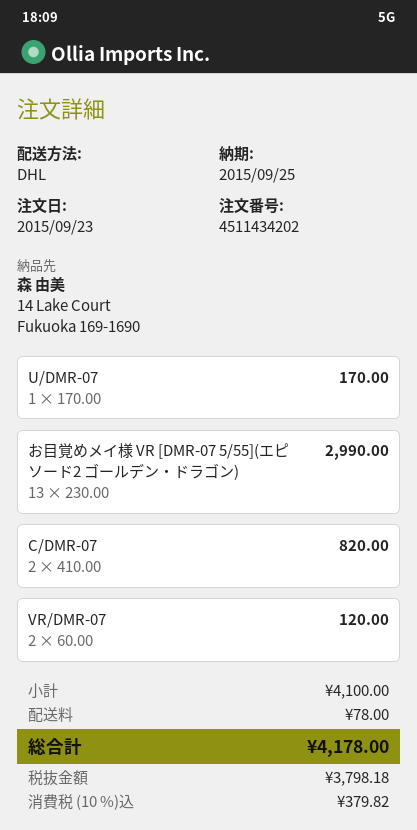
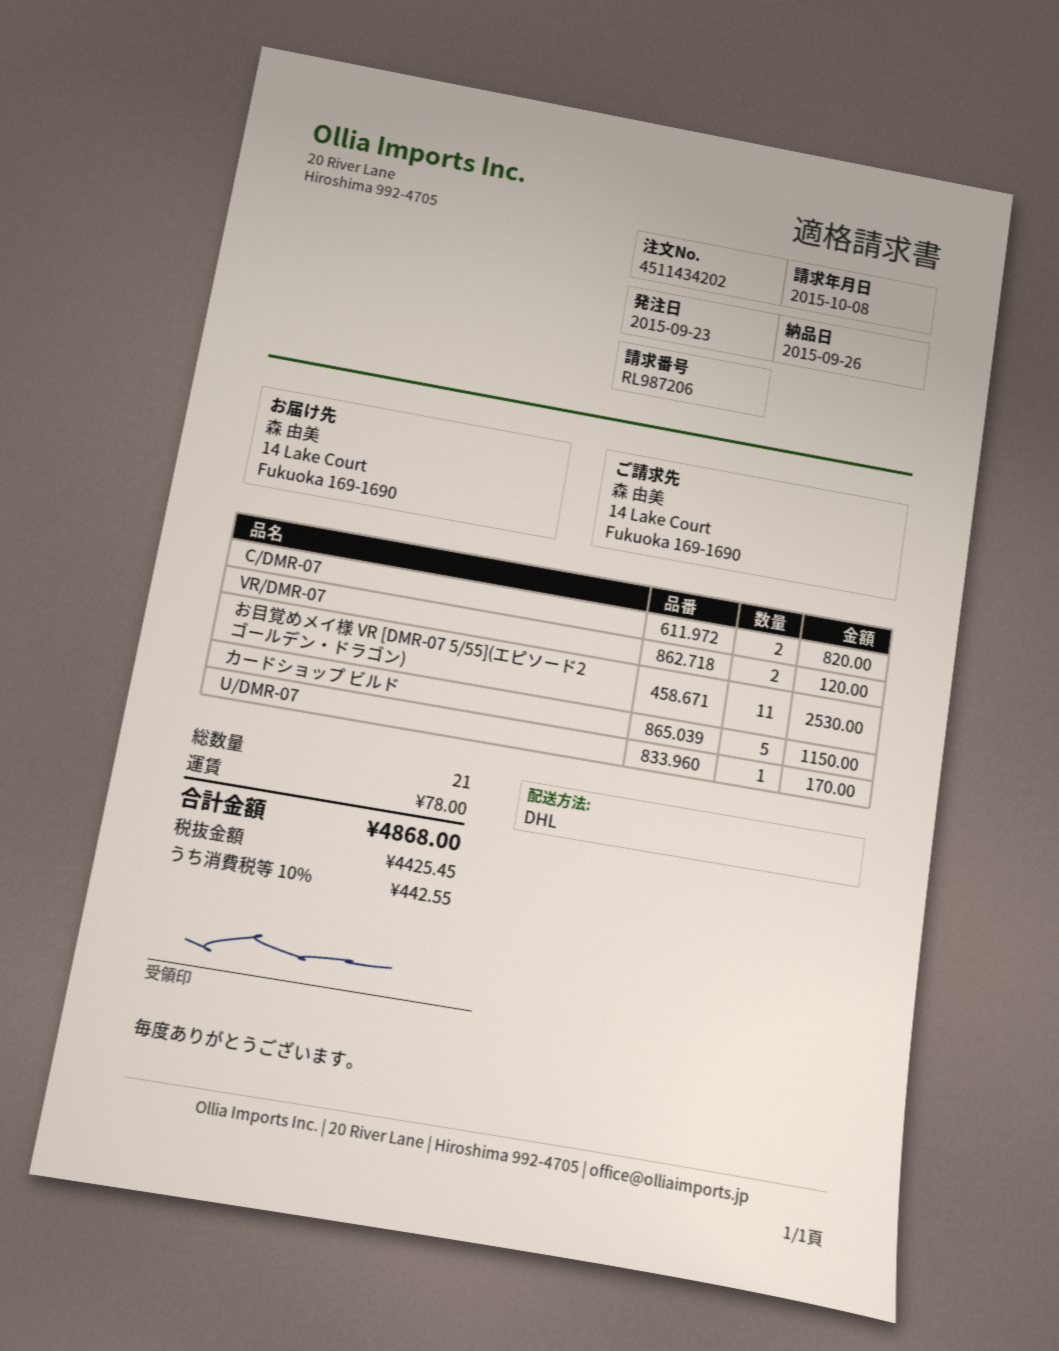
delivery date: 2015-09-25 -> 2015-09-26
お目覚めメイ様 VR [DMR-07 5/55](エピソード2 ゴールデン・ドラゴン): 13 for 2990.00 -> 11 for 2530.00
カードショップ ビルド: none -> 5 for 1150.00
net: 3798.18 -> 4425.45
tax: 10% = 379.82 -> 10% = 442.55
total: 4178.00 -> 4868.00

